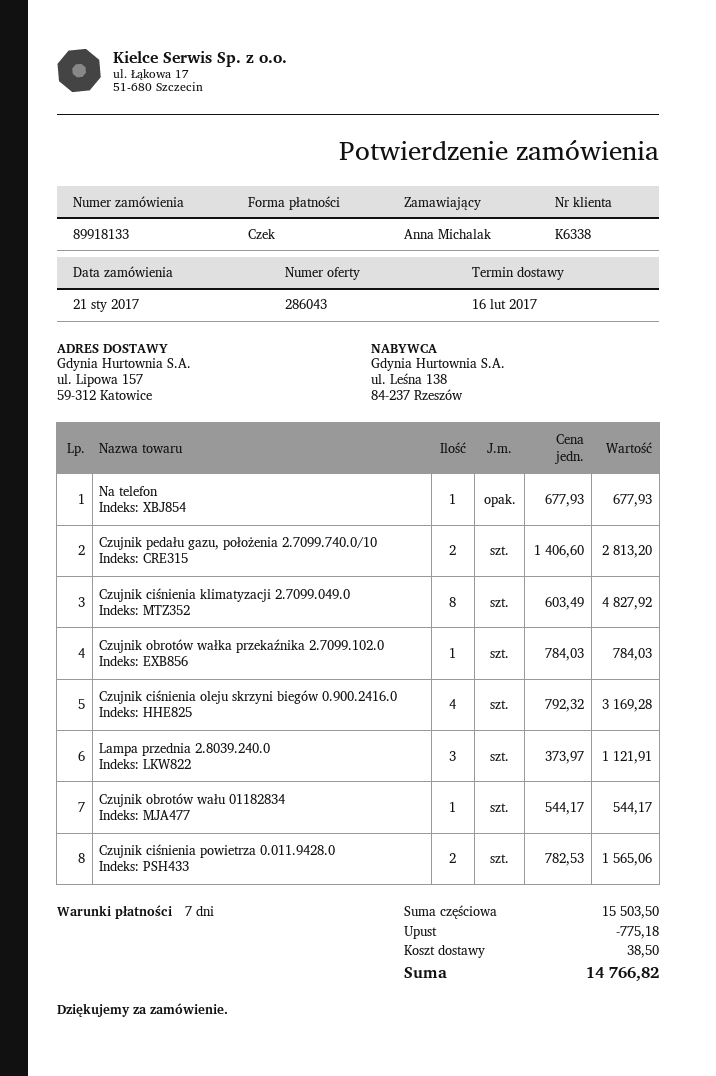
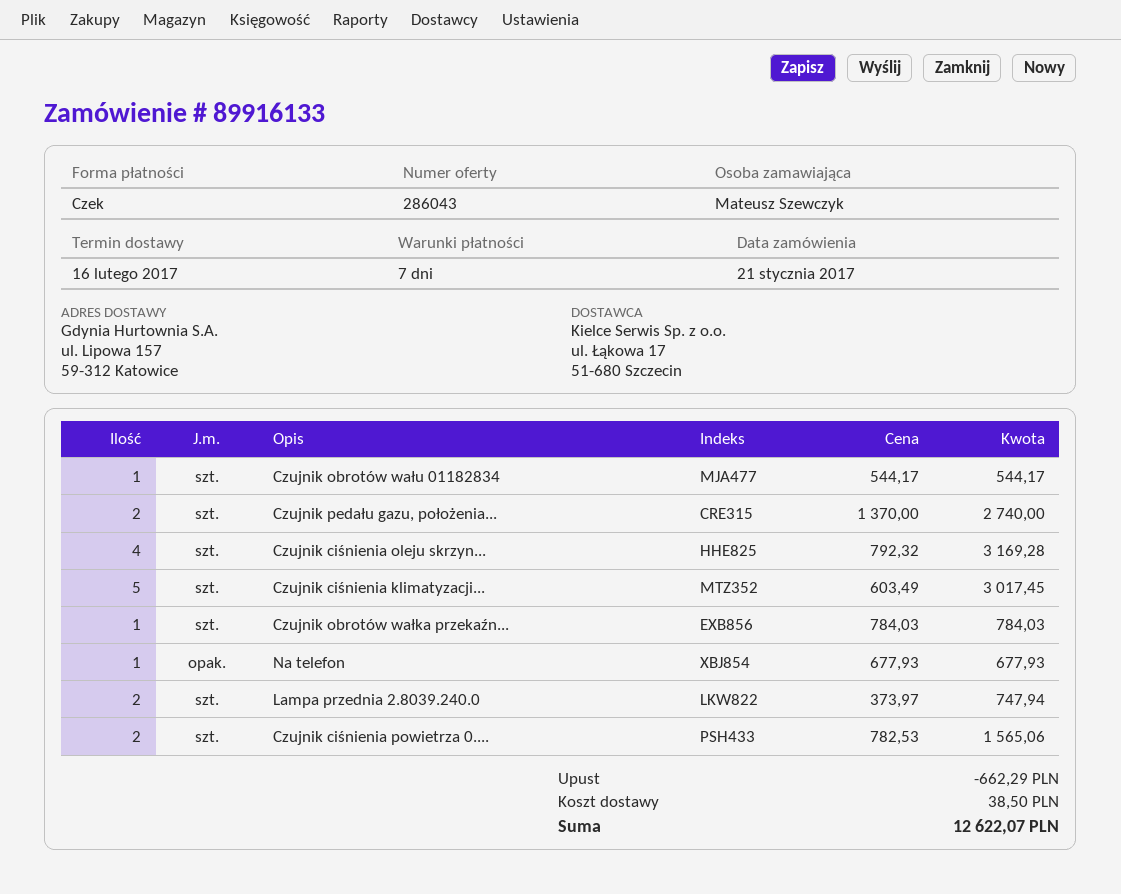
order number: 89918133 -> 89916133
ordered by: Anna Michalak -> Mateusz Szewczyk
Czujnik pedału gazu, położenia 2.7099.740.0/10: 2 x 1406.60 = 2813.20 -> 2 x 1370.00 = 2740.00
Czujnik ciśnienia klimatyzacji 2.7099.049.0: 8 x 603.49 = 4827.92 -> 5 x 603.49 = 3017.45
Lampa przednia 2.8039.240.0: 3 x 373.97 = 1121.91 -> 2 x 373.97 = 747.94
discount: 775.18 -> 662.29
total: 14766.82 -> 12622.07

